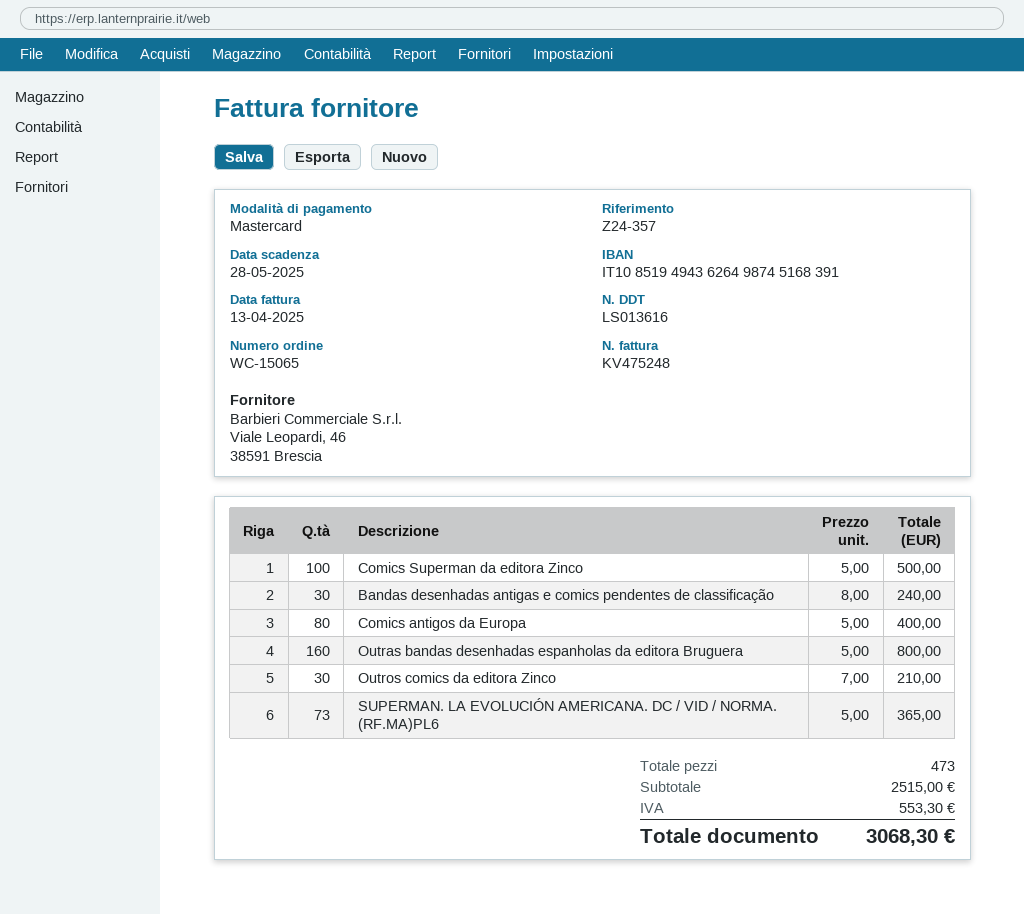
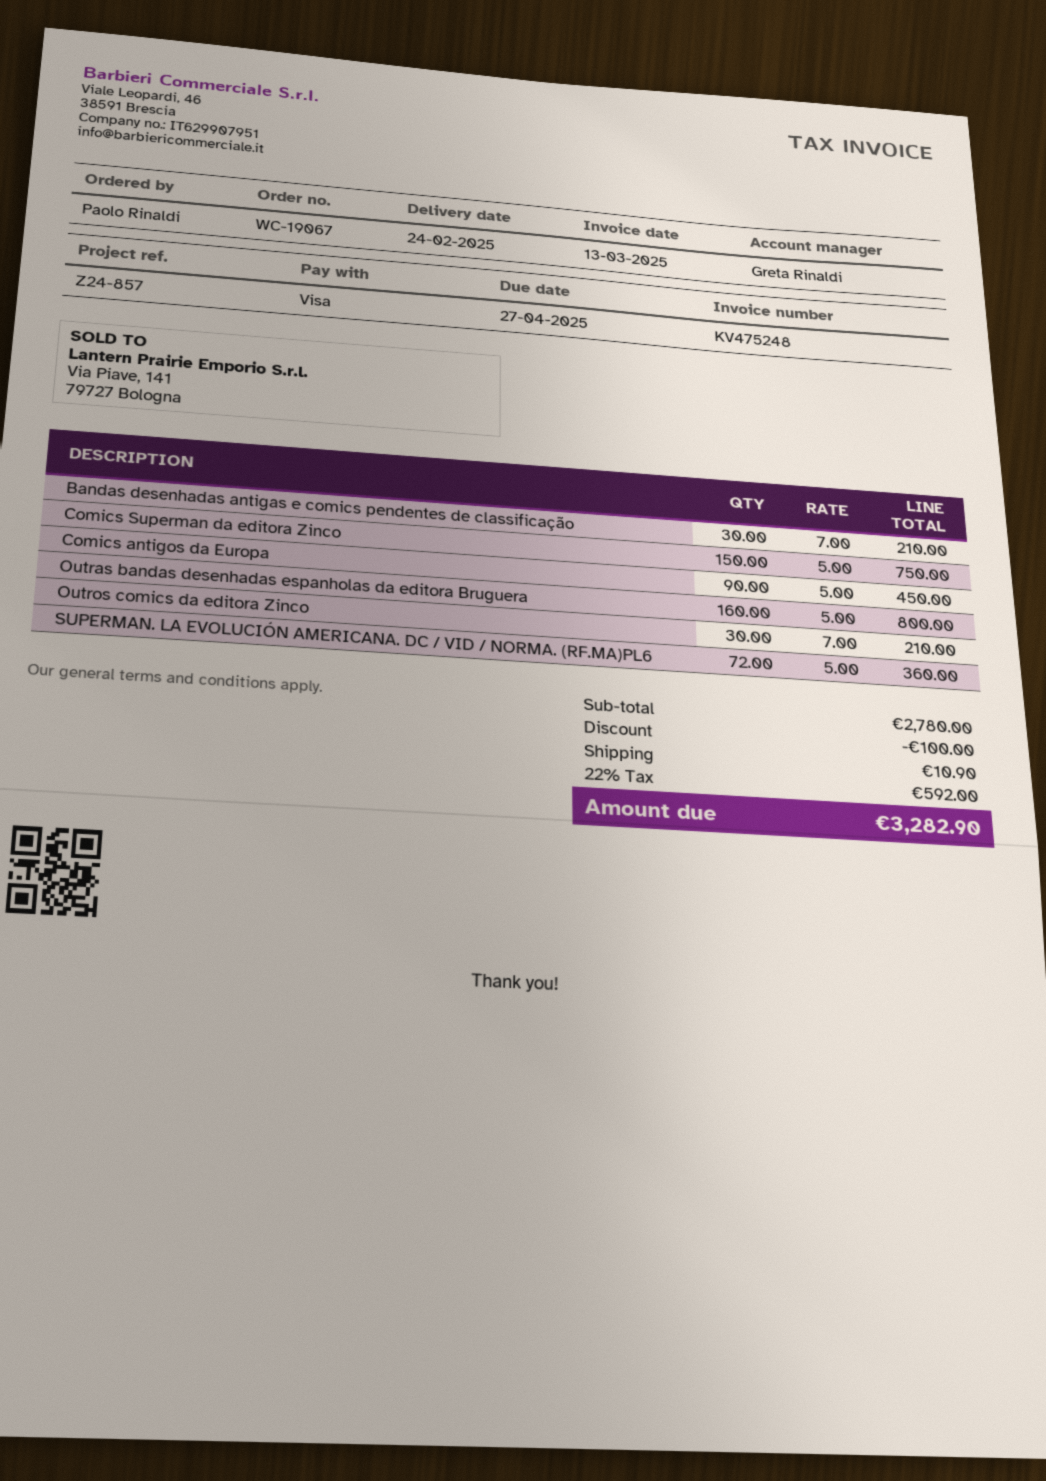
order number: WC-15065 -> WC-19067
invoice date: 2025-04-13 -> 2025-03-13
due date: 2025-05-28 -> 2025-04-27
reference: Z24-357 -> Z24-857
payment method: Mastercard -> Visa
Comics Superman da editora Zinco: 100 x 5.00 = 500.00 -> 150 x 5.00 = 750.00
Bandas desenhadas antigas e comics pendentes de classificação: 30 x 8.00 = 240.00 -> 30 x 7.00 = 210.00
Comics antigos da Europa: 80 x 5.00 = 400.00 -> 90 x 5.00 = 450.00
SUPERMAN. LA EVOLUCIÓN AMERICANA. DC / VID / NORMA. (RF.MA)PL6: 73 x 5.00 = 365.00 -> 72 x 5.00 = 360.00
subtotal: 2515.00 -> 2780.00
discount: none -> 100.00
shipping: none -> 10.90
tax: 553.30 -> 592.00
total: 3068.30 -> 3282.90

